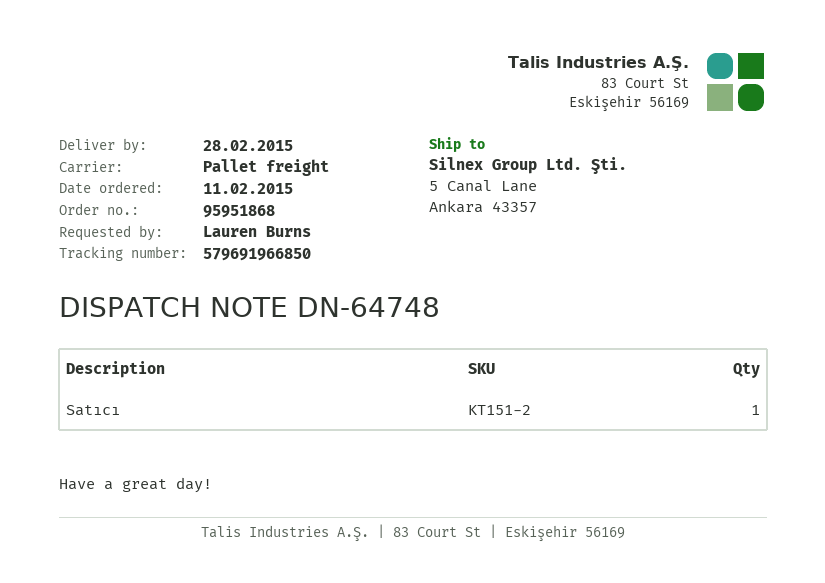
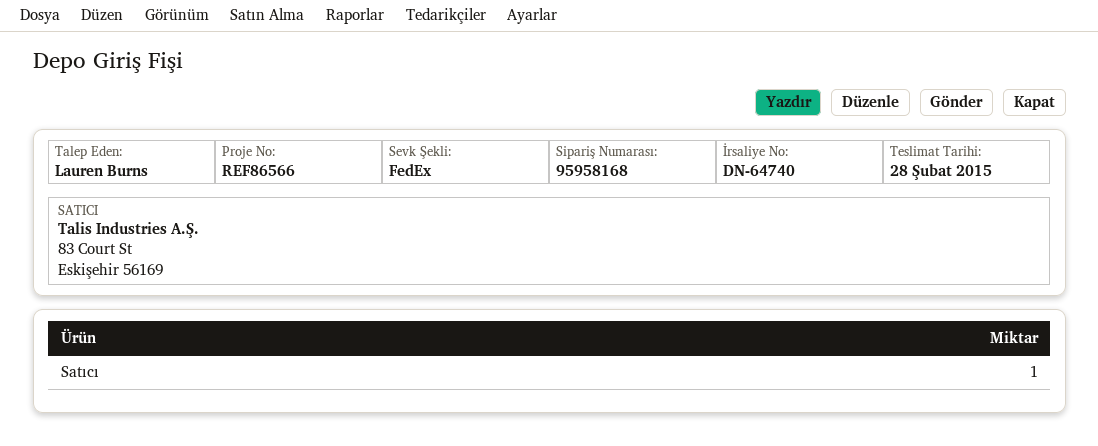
order number: 95951868 -> 95958168
delivery note number: DN-64748 -> DN-64740
shipping method: pallet freight -> FedEx

